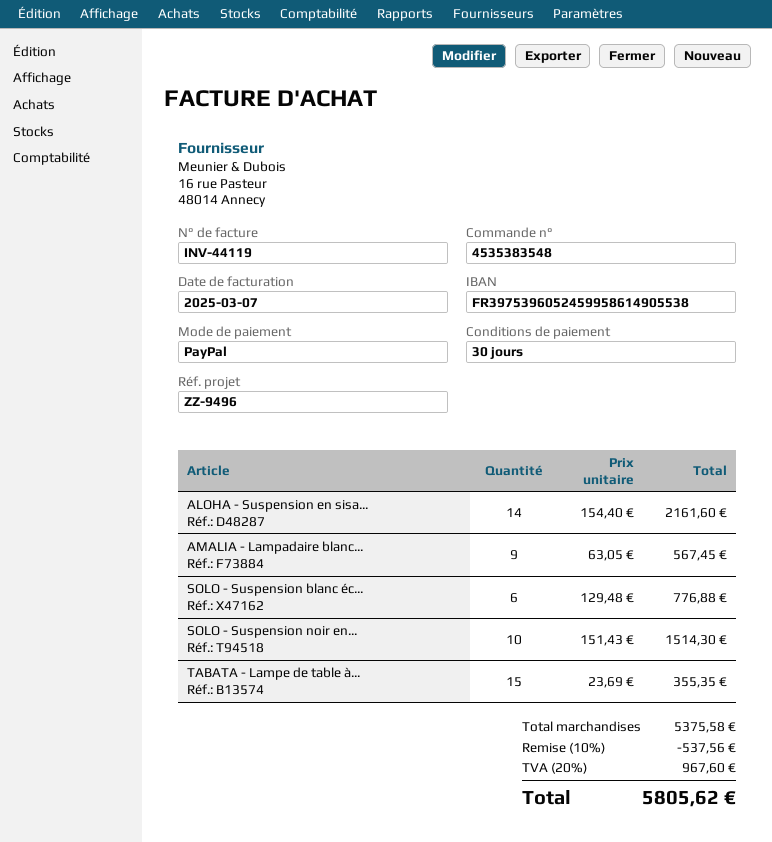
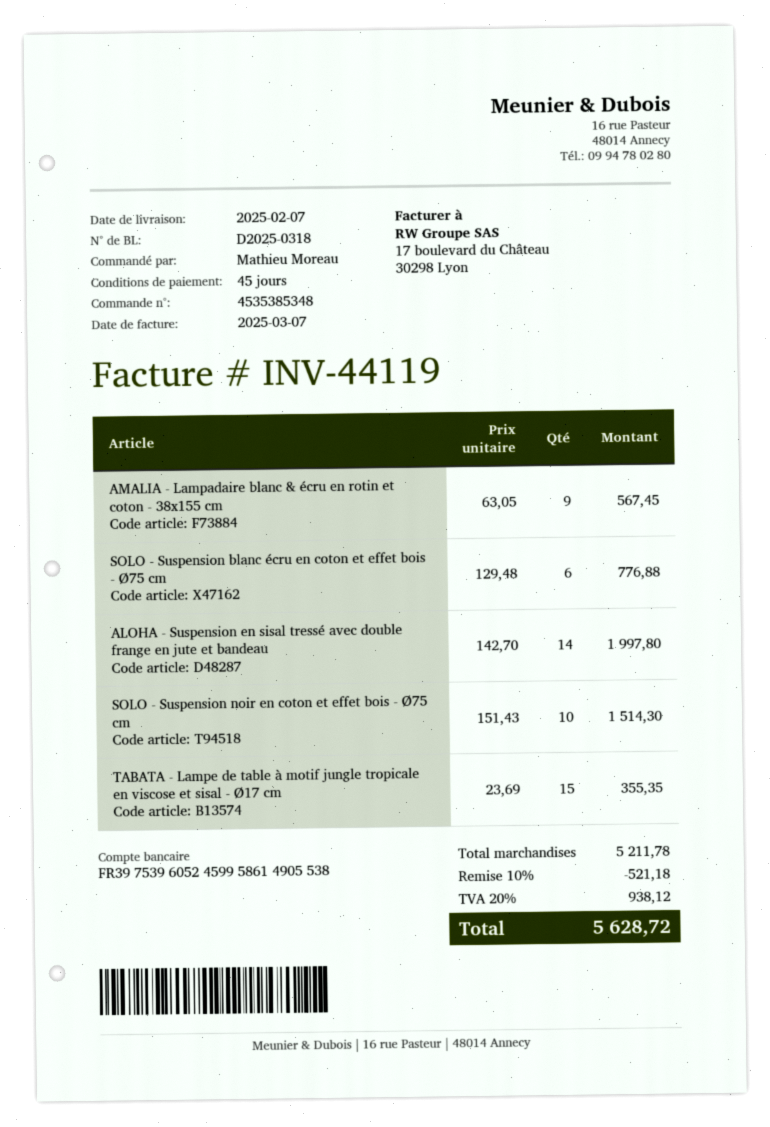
order number: 4535383548 -> 4535385348
payment terms: 30 days -> 45 days
ALOHA - Suspension en sisa...: 14 x 154.40 = 2161.60 -> 14 x 142.70 = 1997.80
subtotal: 5375.58 -> 5211.78
discount: 10% = 537.56 -> 10% = 521.18
tax: 20% = 967.60 -> 20% = 938.12
total: 5805.62 -> 5628.72

